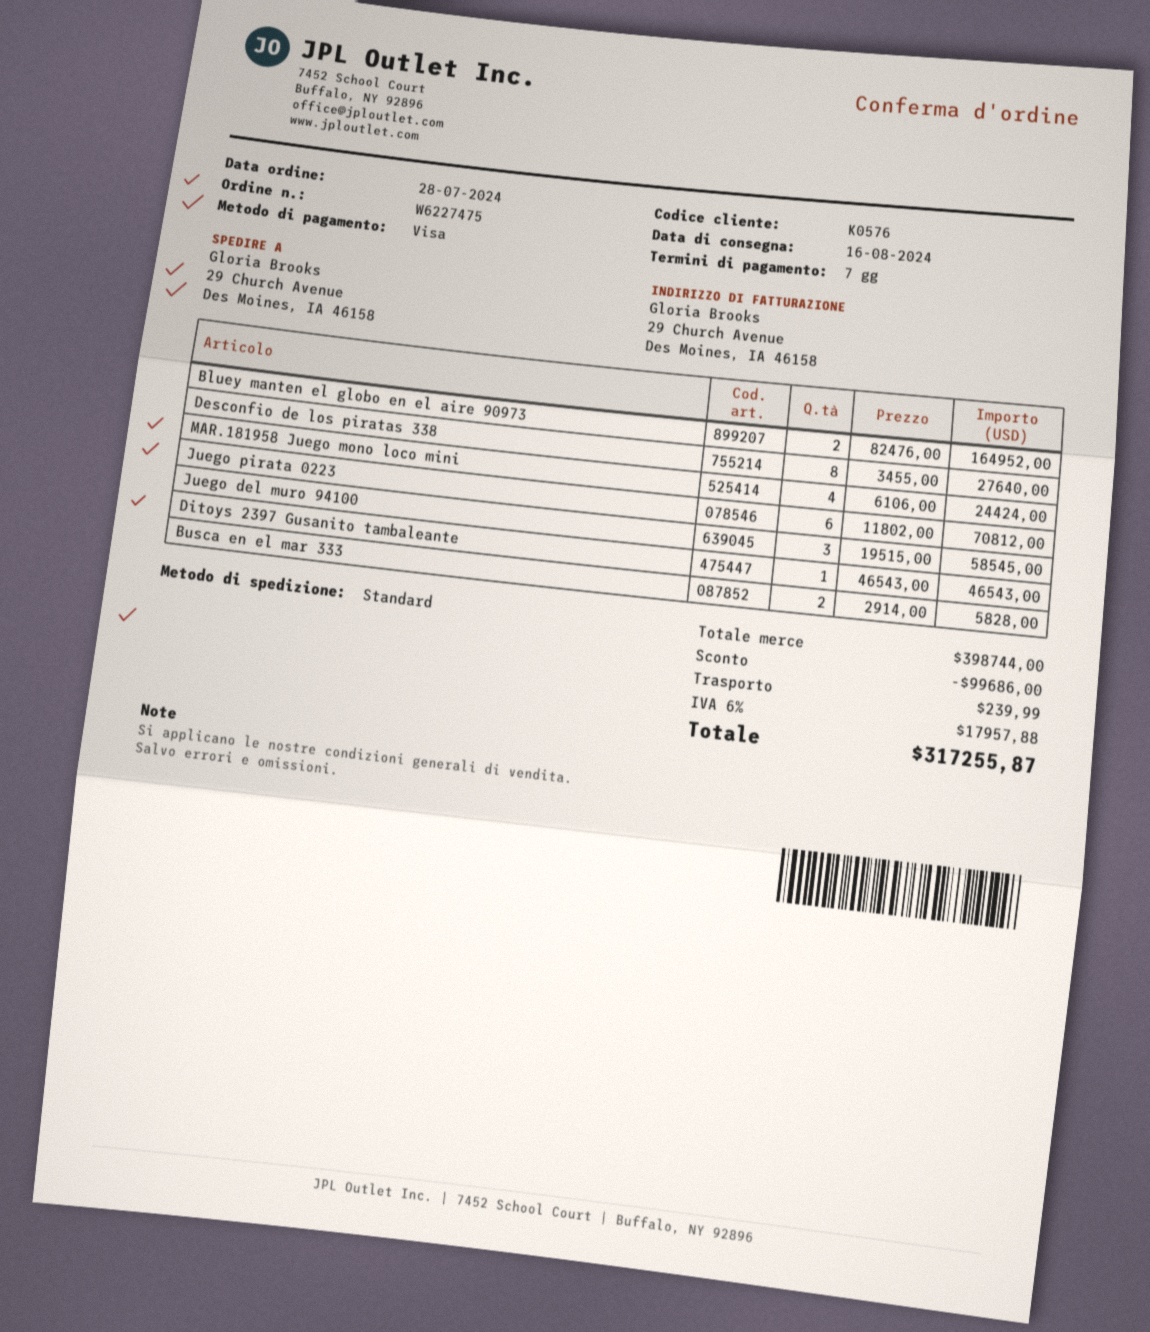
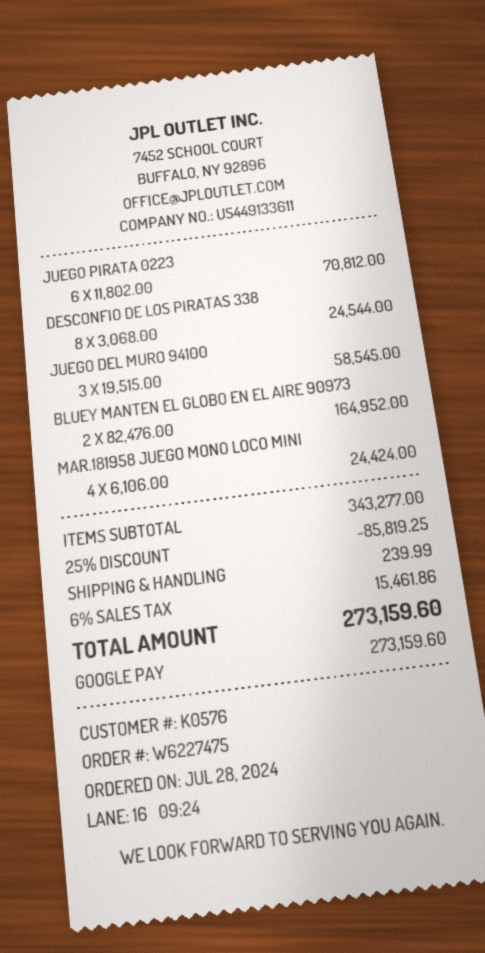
payment method: Visa -> Google Pay
Desconfio de los piratas 338: 8 x 3455.00 = 27640.00 -> 8 x 3068.00 = 24544.00
Ditoys 2397 Gusanito tambaleante: 1 x 46543.00 = 46543.00 -> none
Busca en el mar 333: 2 x 2914.00 = 5828.00 -> none
subtotal: 398744.00 -> 343277.00
discount: 99686.00 -> 85819.25
tax: 6% = 17957.88 -> 6% = 15461.86
total: 317255.87 -> 273159.60

